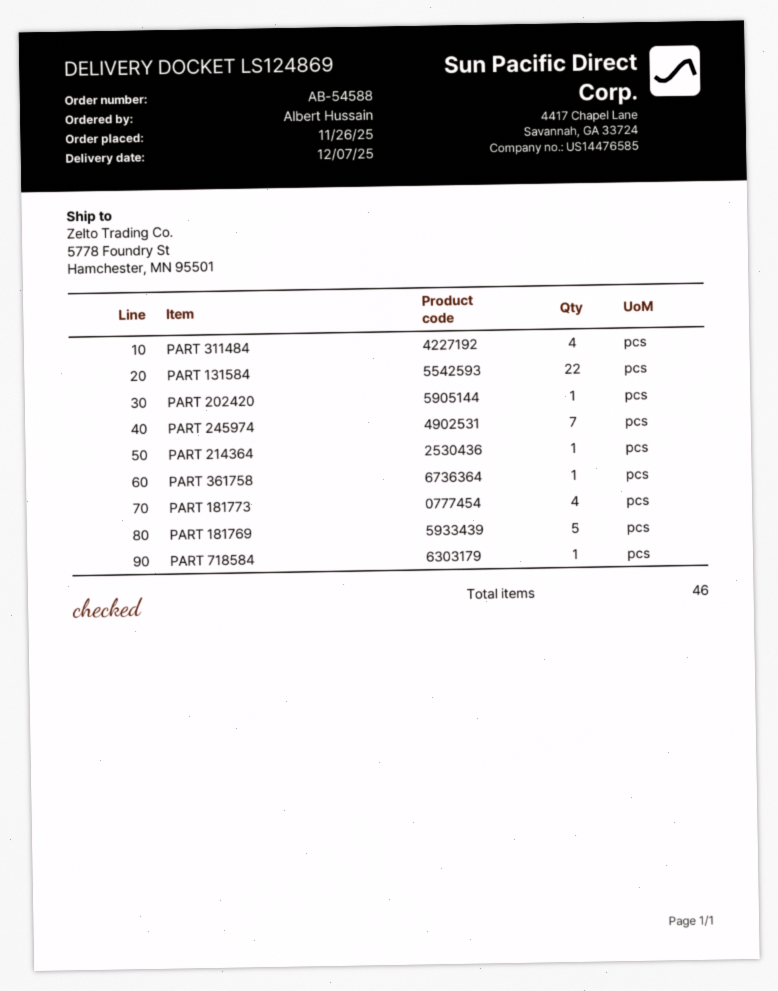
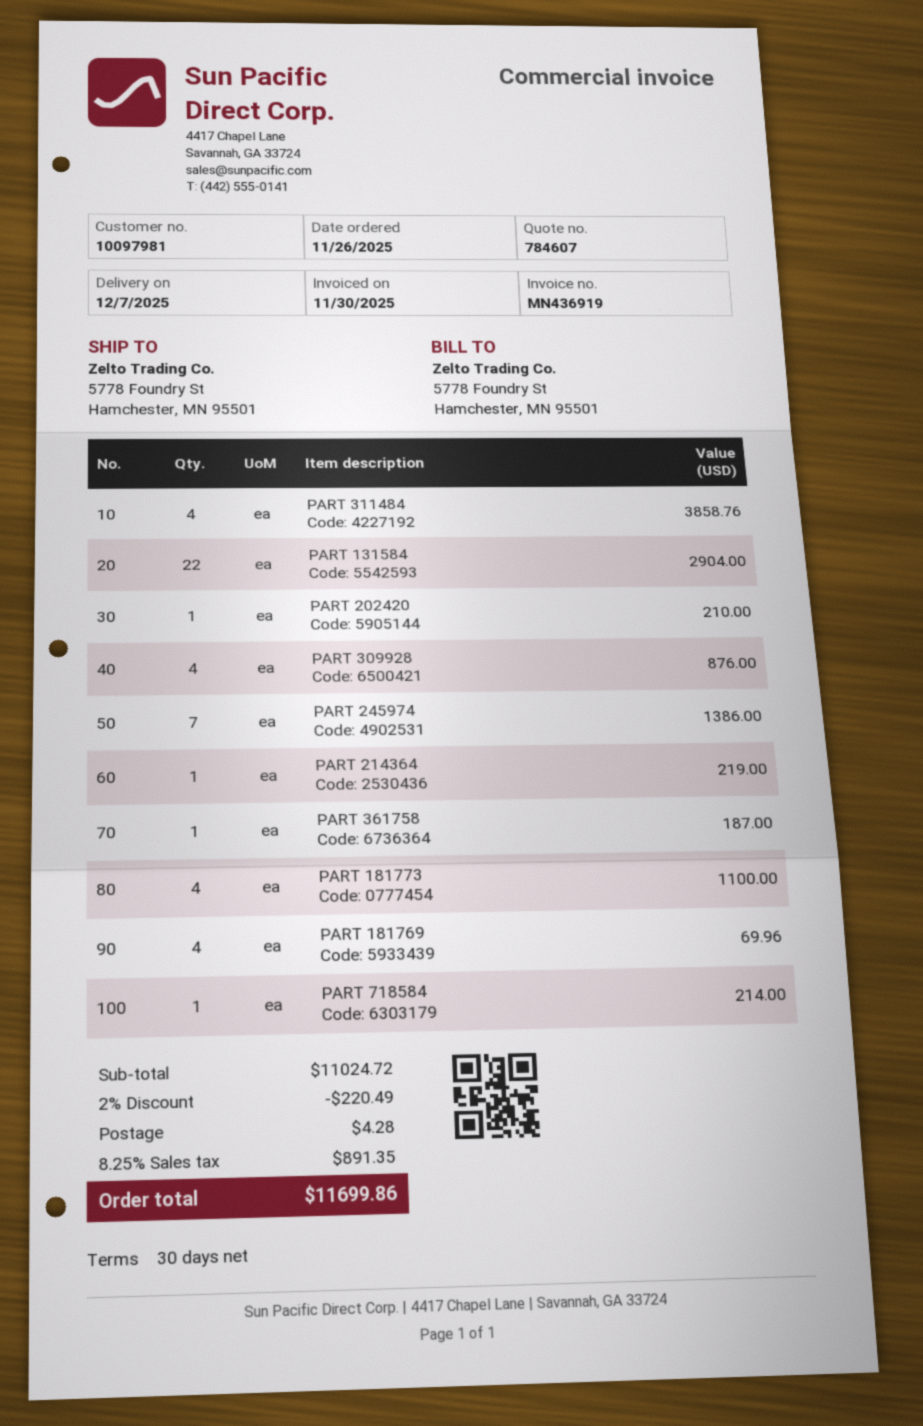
PART 181769: 5 -> 4
PART 309928: none -> 4

